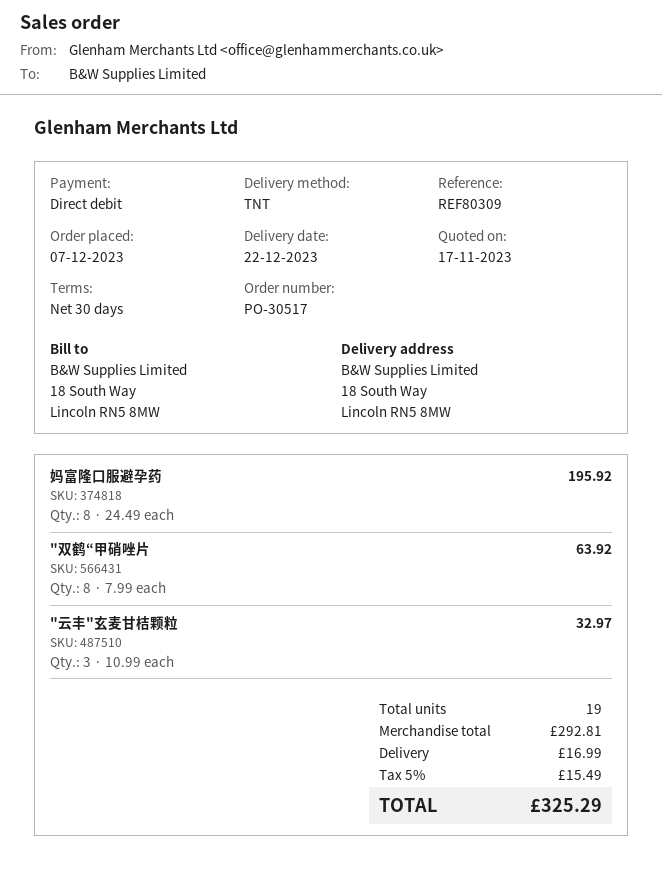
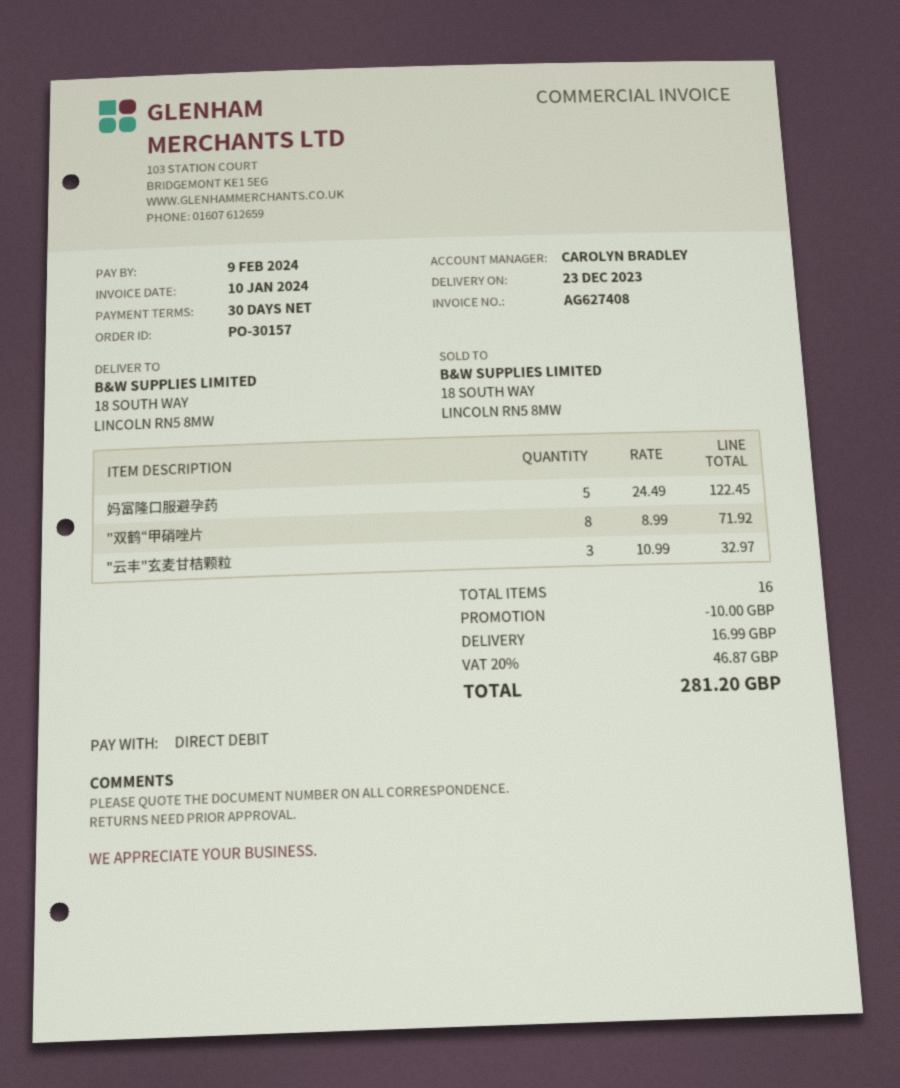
order number: PO-30517 -> PO-30157
delivery date: 2023-12-22 -> 2023-12-23
妈富隆口服避孕药: 8 x 24.49 = 195.92 -> 5 x 24.49 = 122.45
"双鹤“甲硝唑片: 8 x 7.99 = 63.92 -> 8 x 8.99 = 71.92
total quantity: 19 -> 16
discount: none -> 10.00
tax: 5% = 15.49 -> 20% = 46.87
total: 325.29 -> 281.20

